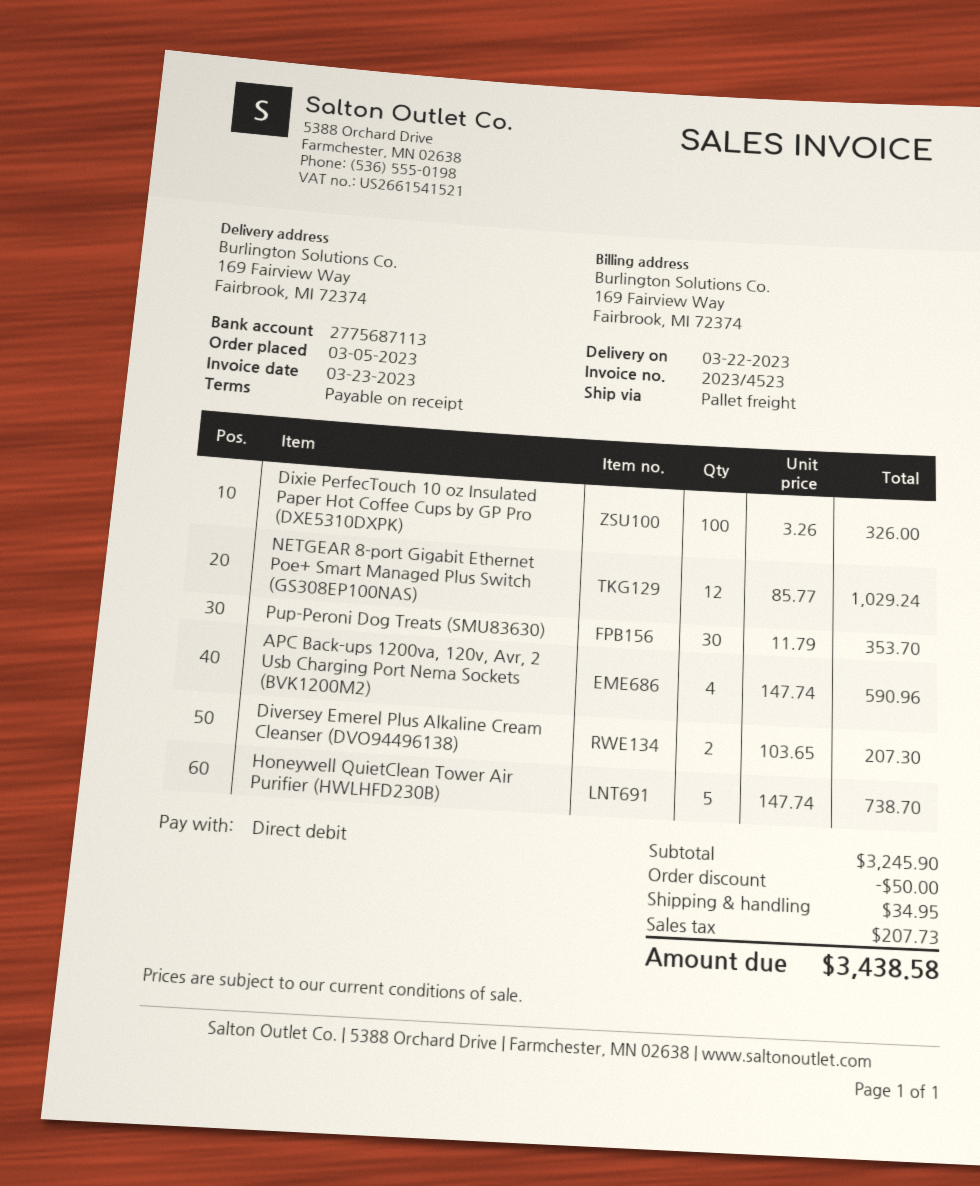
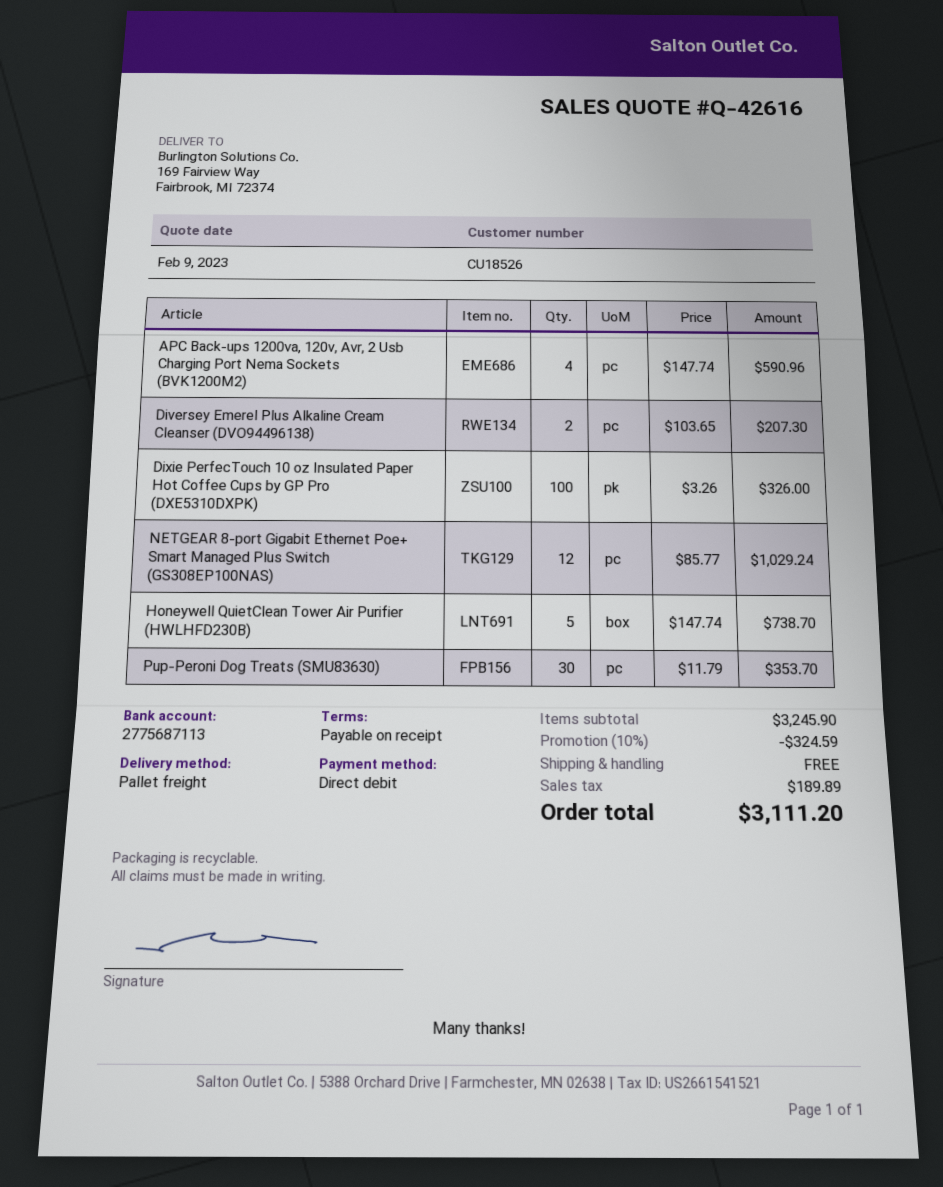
discount: 50.00 -> 324.59
shipping: 34.95 -> 0.00
tax: 207.73 -> 189.89
total: 3438.58 -> 3111.20

